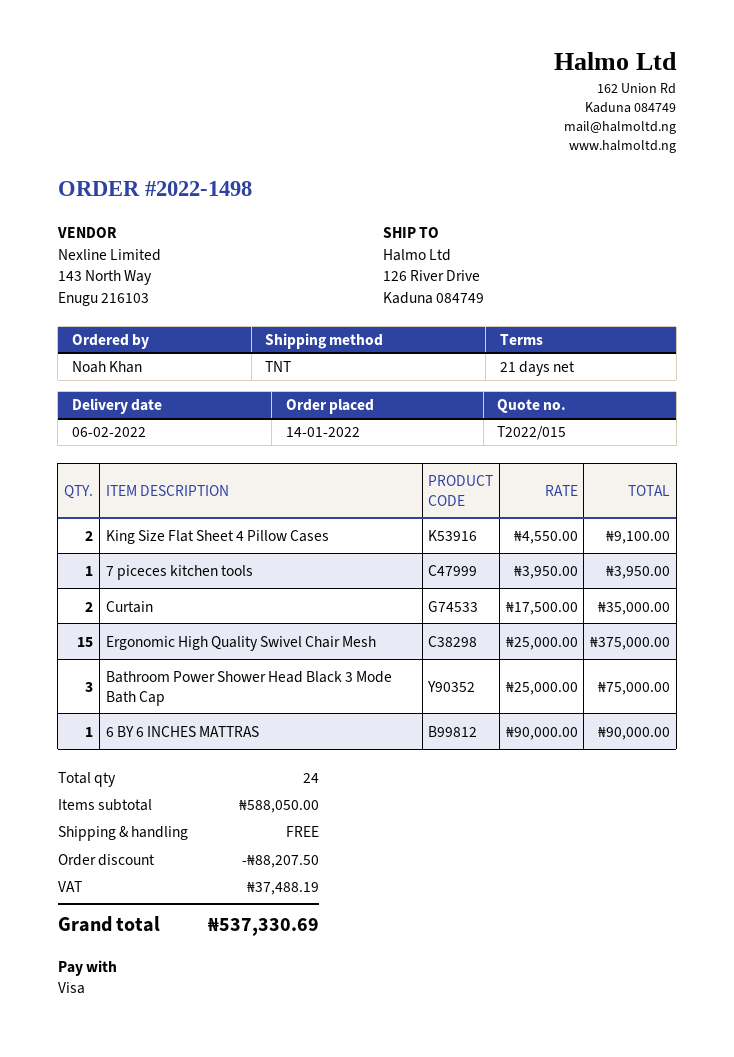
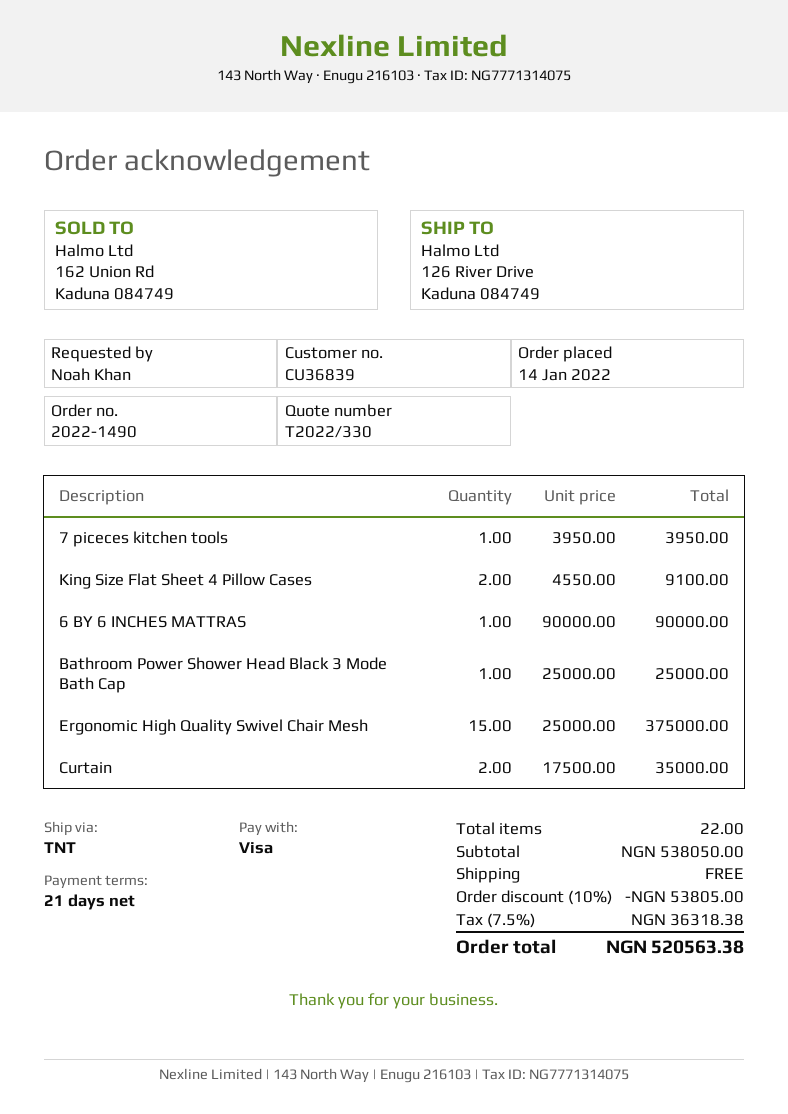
quote number: T2022/015 -> T2022/330
order number: 2022-1498 -> 2022-1490
Bathroom Power Shower Head Black 3 Mode Bath Cap: 3 x 25000.00 = 75000.00 -> 1 x 25000.00 = 25000.00
total quantity: 24 -> 22
subtotal: 588050.00 -> 538050.00
discount: 88207.50 -> 53805.00
tax: 37488.19 -> 36318.38
total: 537330.69 -> 520563.38

